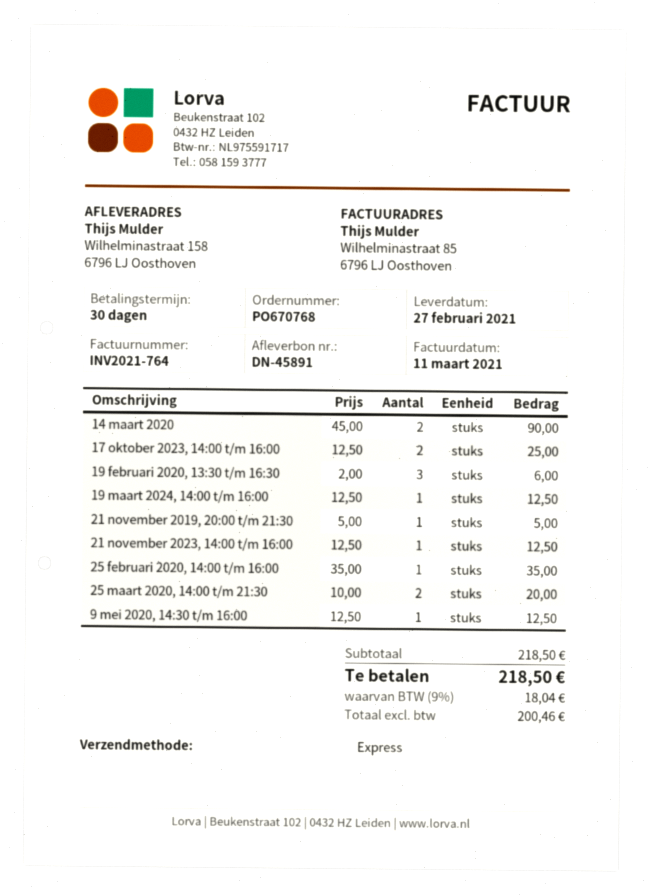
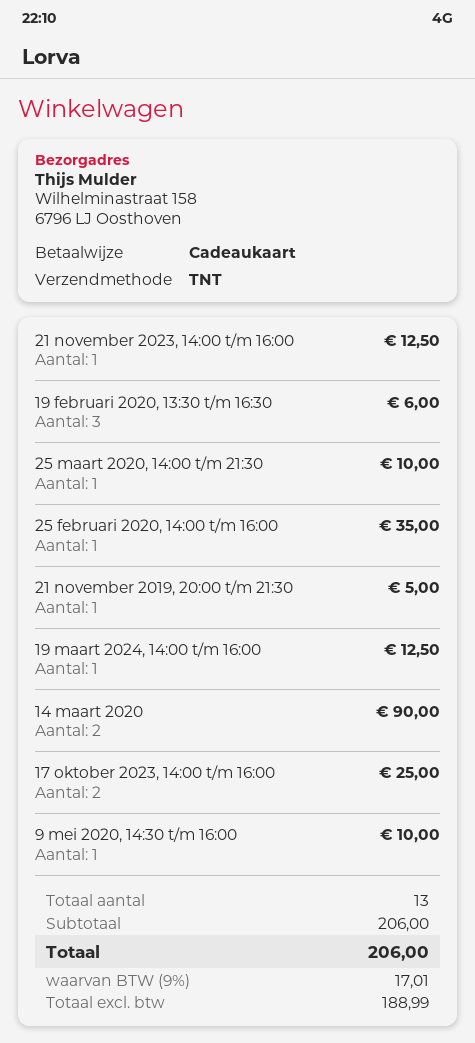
shipping method: express -> TNT
25 maart 2020, 14:00 t/m 21:30: 2 for 20.00 -> 1 for 10.00
9 mei 2020, 14:30 t/m 16:00: 1 for 12.50 -> 1 for 10.00
subtotal: 218.50 -> 206.00
net: 200.46 -> 188.99
tax: 9% = 18.04 -> 9% = 17.01
total: 218.50 -> 206.00

